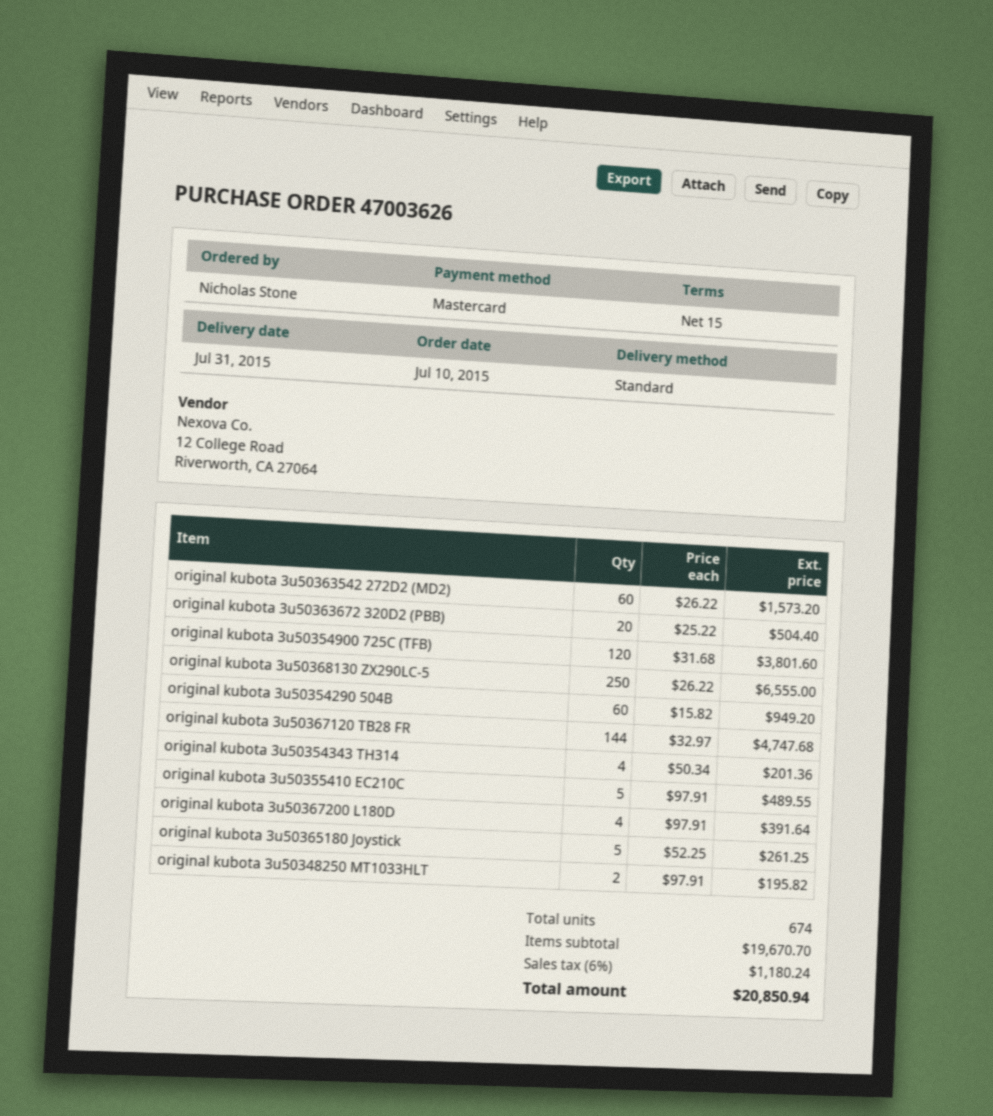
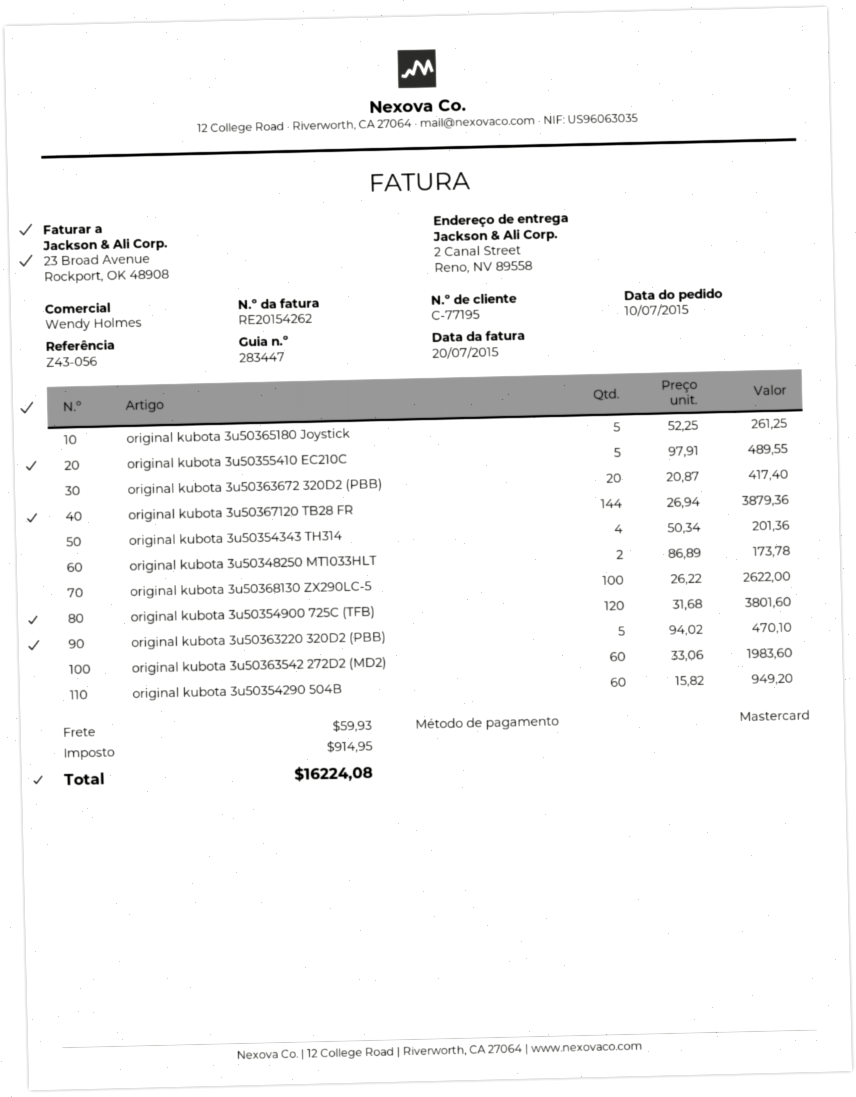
original kubota 3u50363542 272D2 (MD2): 60 x 26.22 = 1573.20 -> 60 x 33.06 = 1983.60
original kubota 3u50363672 320D2 (PBB): 20 x 25.22 = 504.40 -> 20 x 20.87 = 417.40
original kubota 3u50368130 ZX290LC-5: 250 x 26.22 = 6555.00 -> 100 x 26.22 = 2622.00
original kubota 3u50367120 TB28 FR: 144 x 32.97 = 4747.68 -> 144 x 26.94 = 3879.36
original kubota 3u50367200 L180D: 4 x 97.91 = 391.64 -> none
original kubota 3u50348250 MT1033HLT: 2 x 97.91 = 195.82 -> 2 x 86.89 = 173.78
original kubota 3u50363220 320D2 (PBB): none -> 5 x 94.02 = 470.10
shipping: none -> 59.93
tax: 1180.24 -> 914.95
total: 20850.94 -> 16224.08

